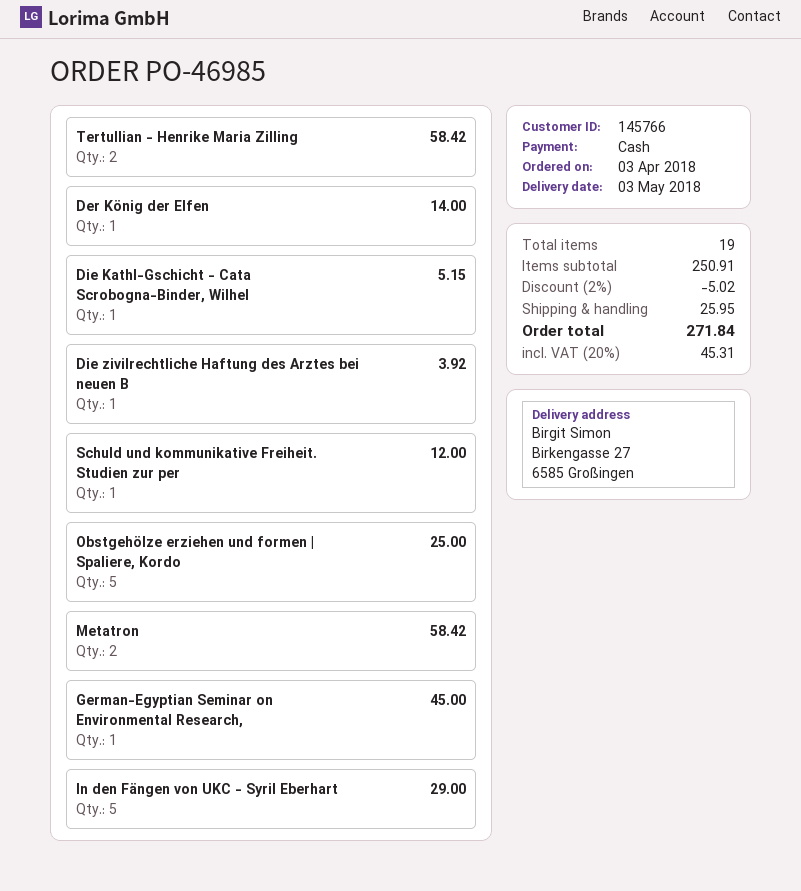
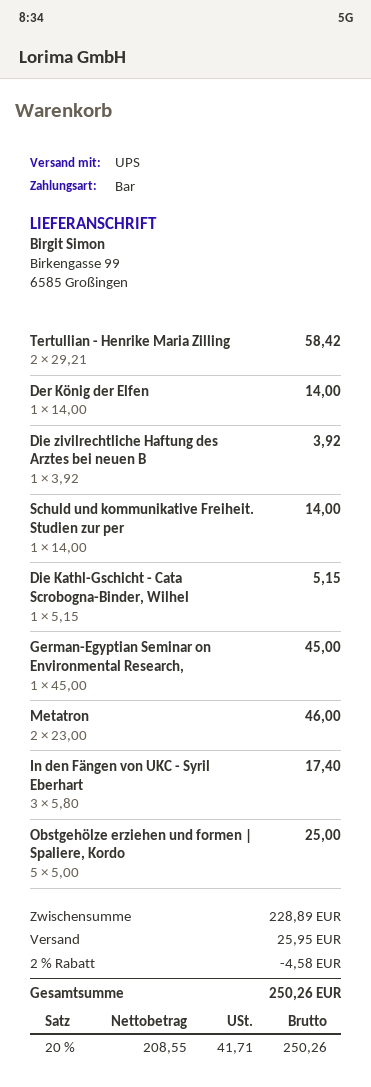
ship to: Birkengasse 27, 6585 Großingen -> Birkengasse 99, 6585 Großingen
Schuld und kommunikative Freiheit. Studien zur per: 1 for 12.00 -> 1 for 14.00
Metatron: 2 for 58.42 -> 2 for 46.00
In den Fängen von UKC - Syril Eberhart: 5 for 29.00 -> 3 for 17.40
subtotal: 250.91 -> 228.89
discount: 2% = 5.02 -> 2% = 4.58
tax: 20% = 45.31 -> 20% = 41.71
total: 271.84 -> 250.26

